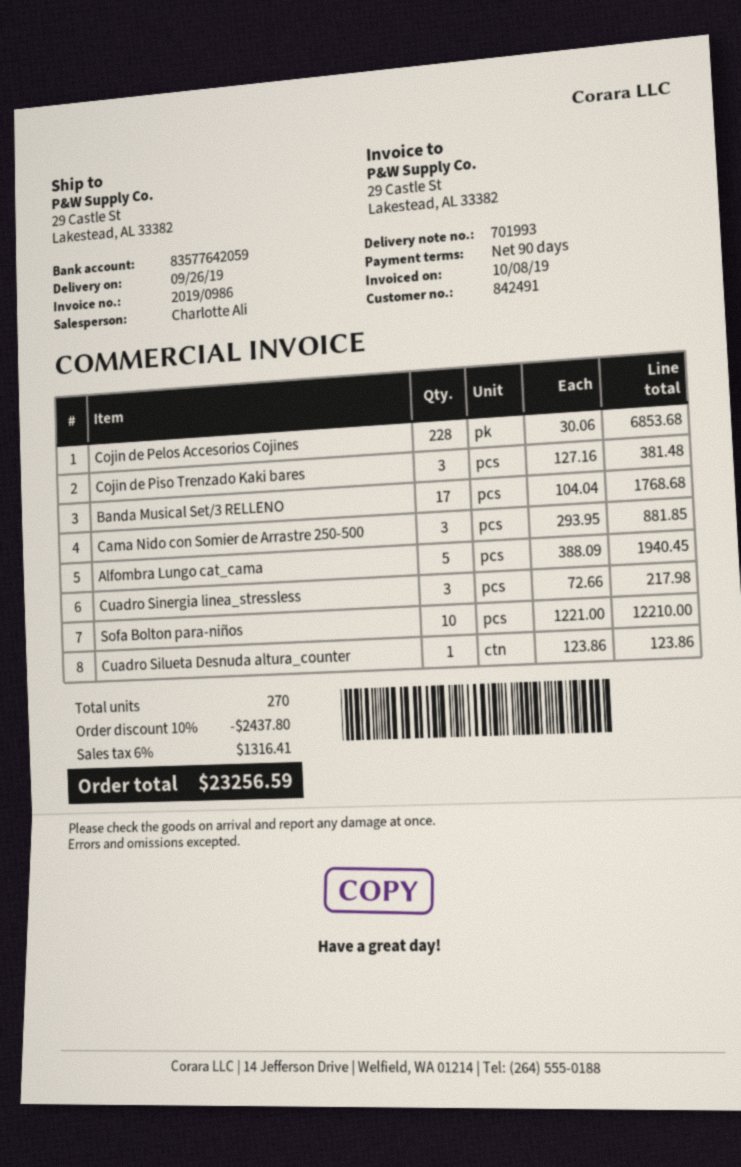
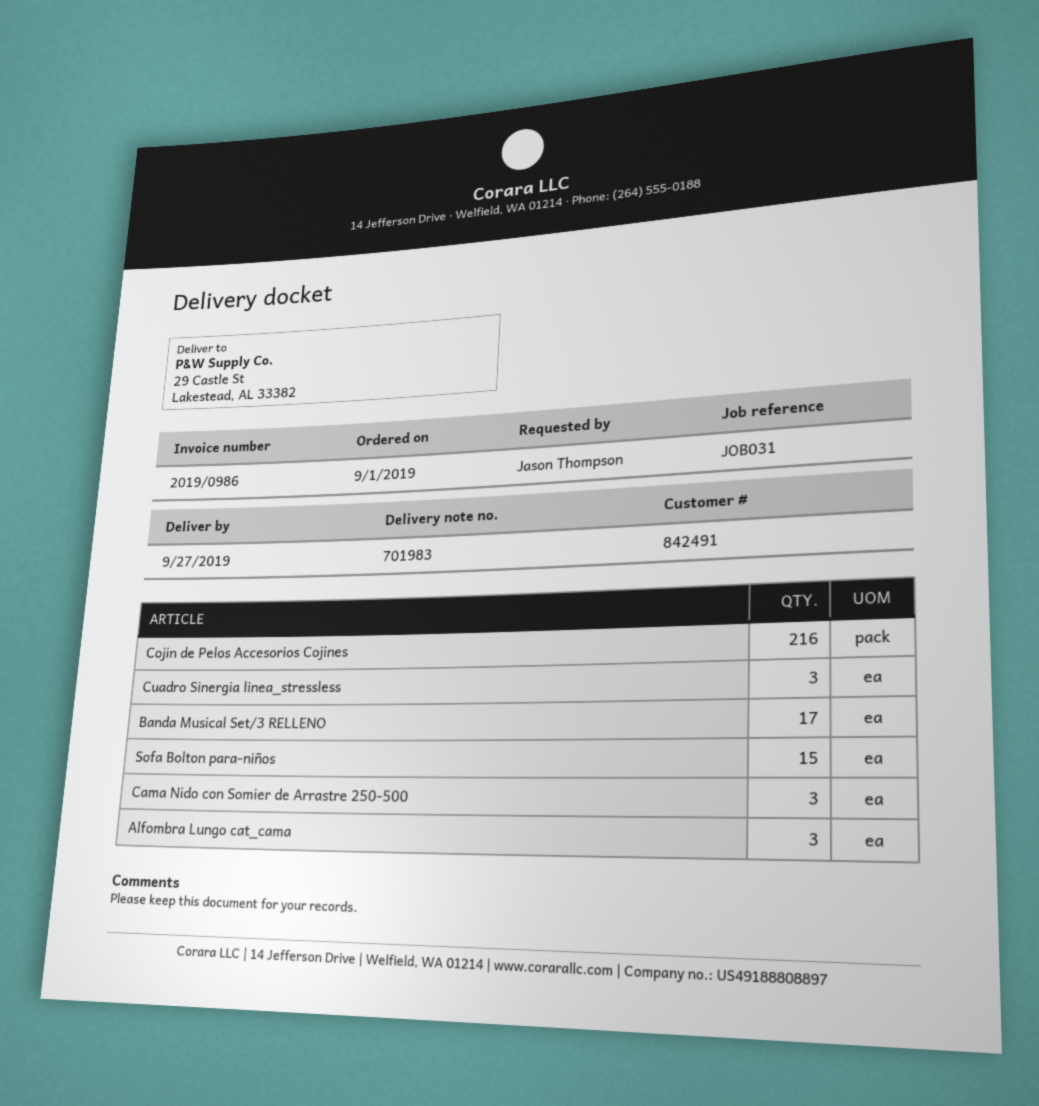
delivery note number: 701993 -> 701983
delivery date: 2019-09-26 -> 2019-09-27
Cojin de Pelos Accesorios Cojines: 228 -> 216
Cojin de Piso Trenzado Kaki bares: 3 -> none
Alfombra Lungo cat_cama: 5 -> 3
Sofa Bolton para-niños: 10 -> 15
Cuadro Silueta Desnuda altura_counter: 1 -> none

